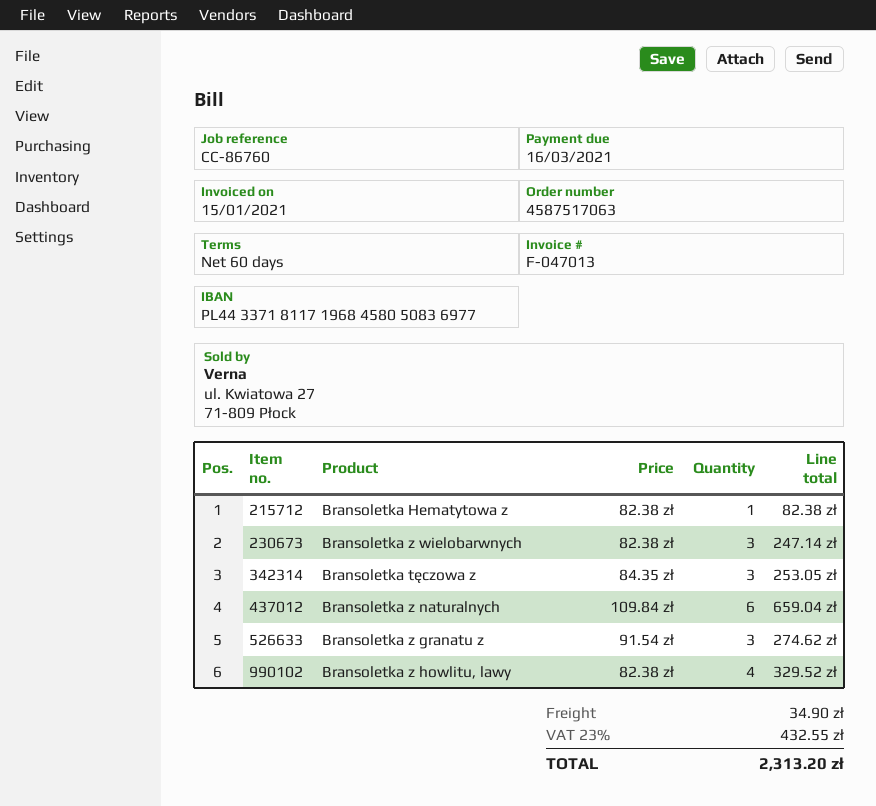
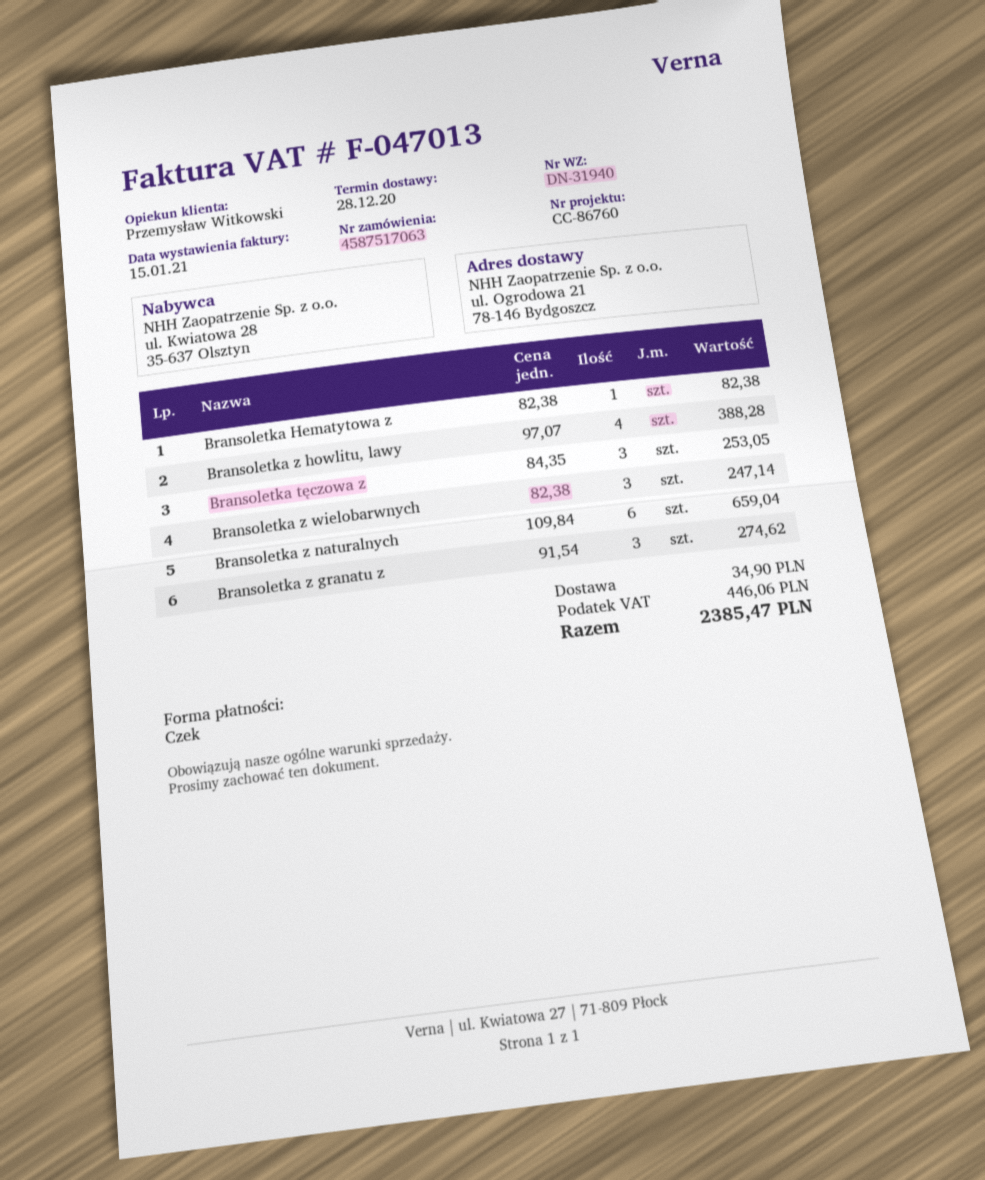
Bransoletka z howlitu, lawy: 4 x 82.38 = 329.52 -> 4 x 97.07 = 388.28
tax: 432.55 -> 446.06
total: 2313.20 -> 2385.47

